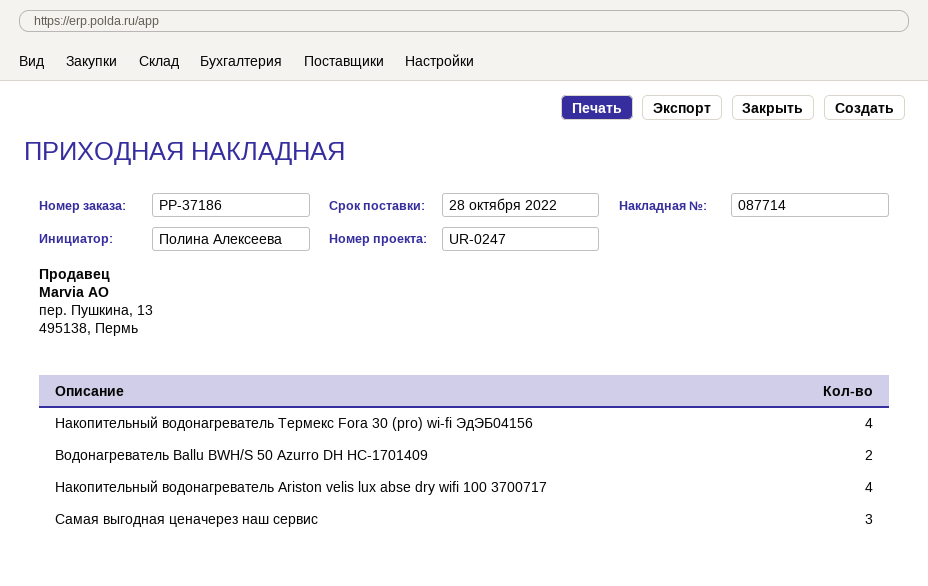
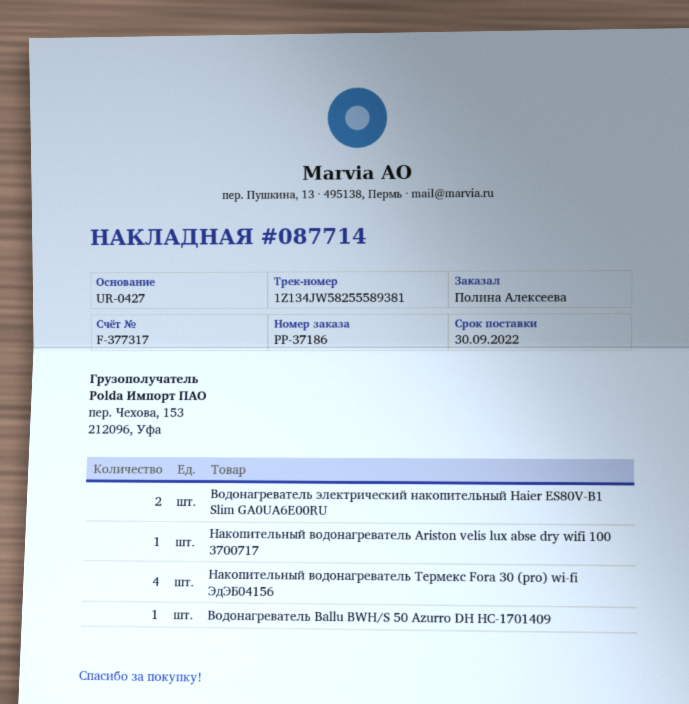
delivery date: 2022-10-28 -> 2022-09-30
reference: UR-0247 -> UR-0427
Водонагреватель Ballu BWH/S 50 Azurro DH НС-1701409: 2 -> 1
Накопительный водонагреватель Ariston velis lux abse dry wifi 100 3700717: 4 -> 1
Самая выгодная ценачерез наш сервис: 3 -> none
Водонагреватель электрический накопительный Haier ES80V-B1 Slim GA0UA6E00RU: none -> 2

